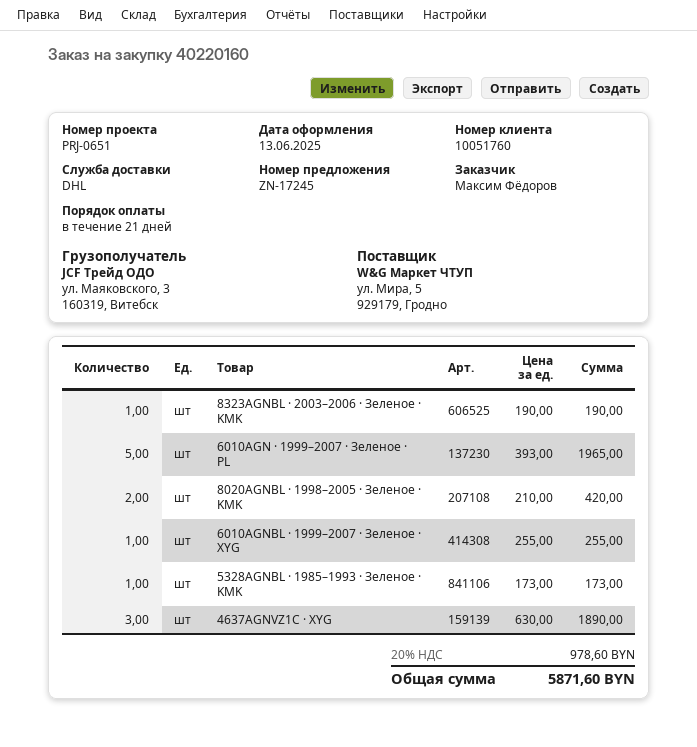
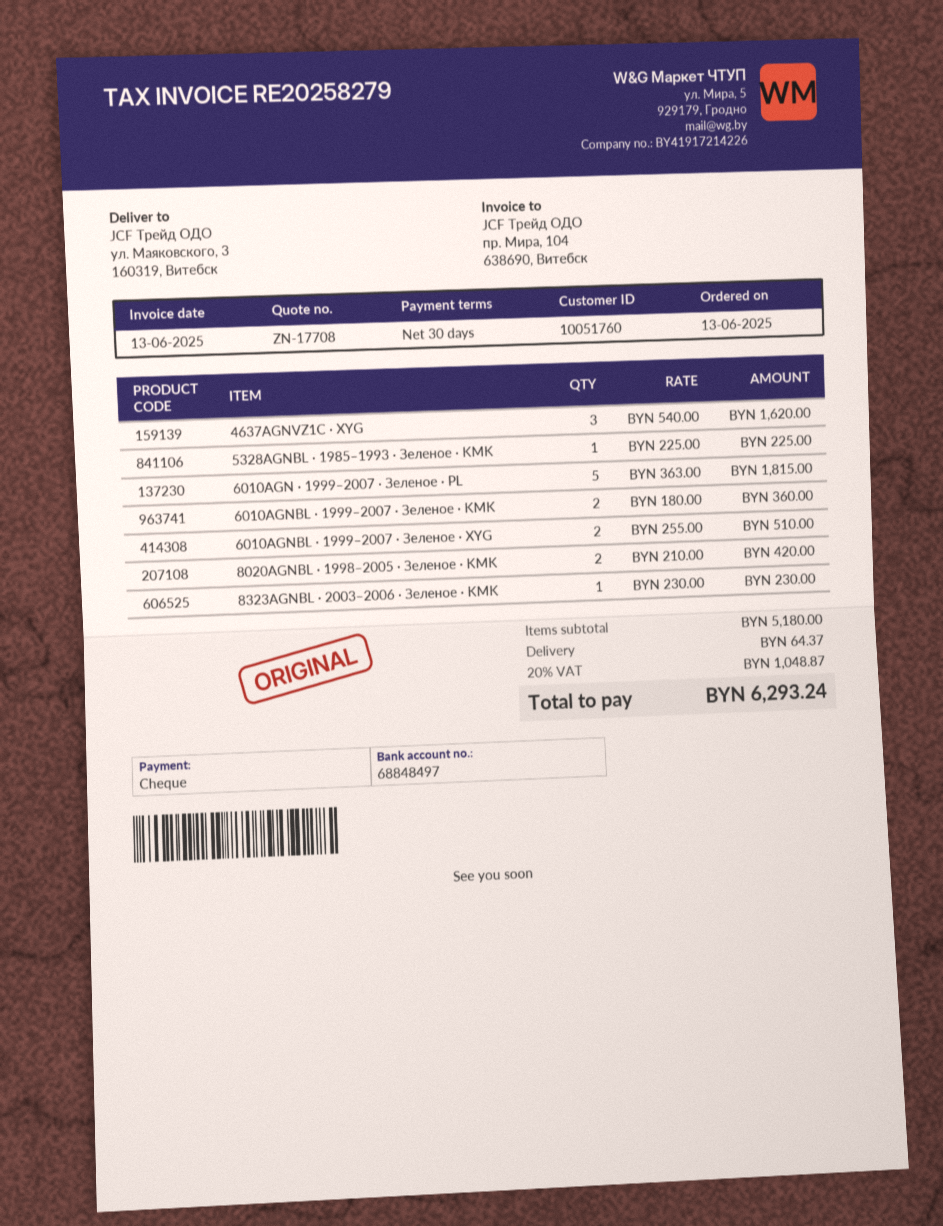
quote number: ZN-17245 -> ZN-17708
payment terms: 21 days -> 30 days
8323AGNBL · 2003–2006 · Зеленое · KMK: 1 x 190.00 = 190.00 -> 1 x 230.00 = 230.00
6010AGN · 1999–2007 · Зеленое · PL: 5 x 393.00 = 1965.00 -> 5 x 363.00 = 1815.00
6010AGNBL · 1999–2007 · Зеленое · XYG: 1 x 255.00 = 255.00 -> 2 x 255.00 = 510.00
5328AGNBL · 1985–1993 · Зеленое · KMK: 1 x 173.00 = 173.00 -> 1 x 225.00 = 225.00
4637AGNVZ1C · XYG: 3 x 630.00 = 1890.00 -> 3 x 540.00 = 1620.00
6010AGNBL · 1999–2007 · Зеленое · KMK: none -> 2 x 180.00 = 360.00
shipping: none -> 64.37
tax: 20% = 978.60 -> 20% = 1048.87
total: 5871.60 -> 6293.24

